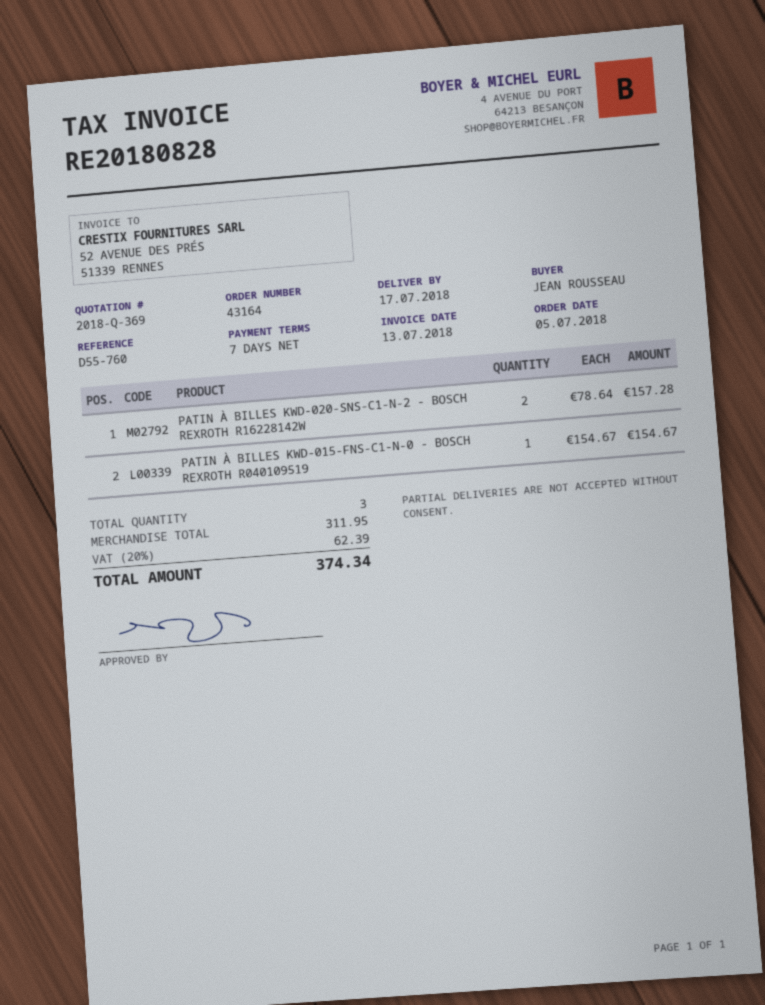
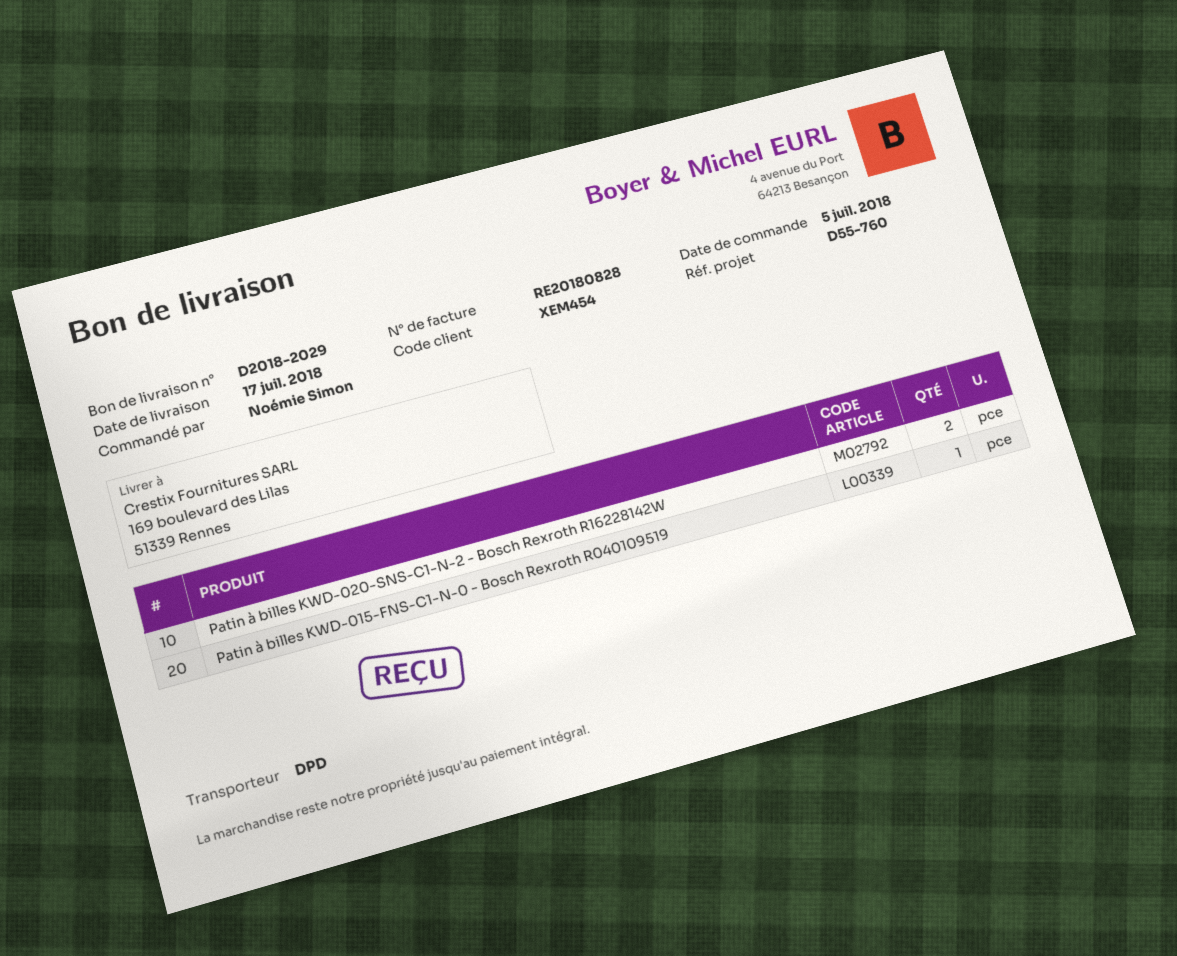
ordered by: JEAN ROUSSEAU -> Noémie Simon

